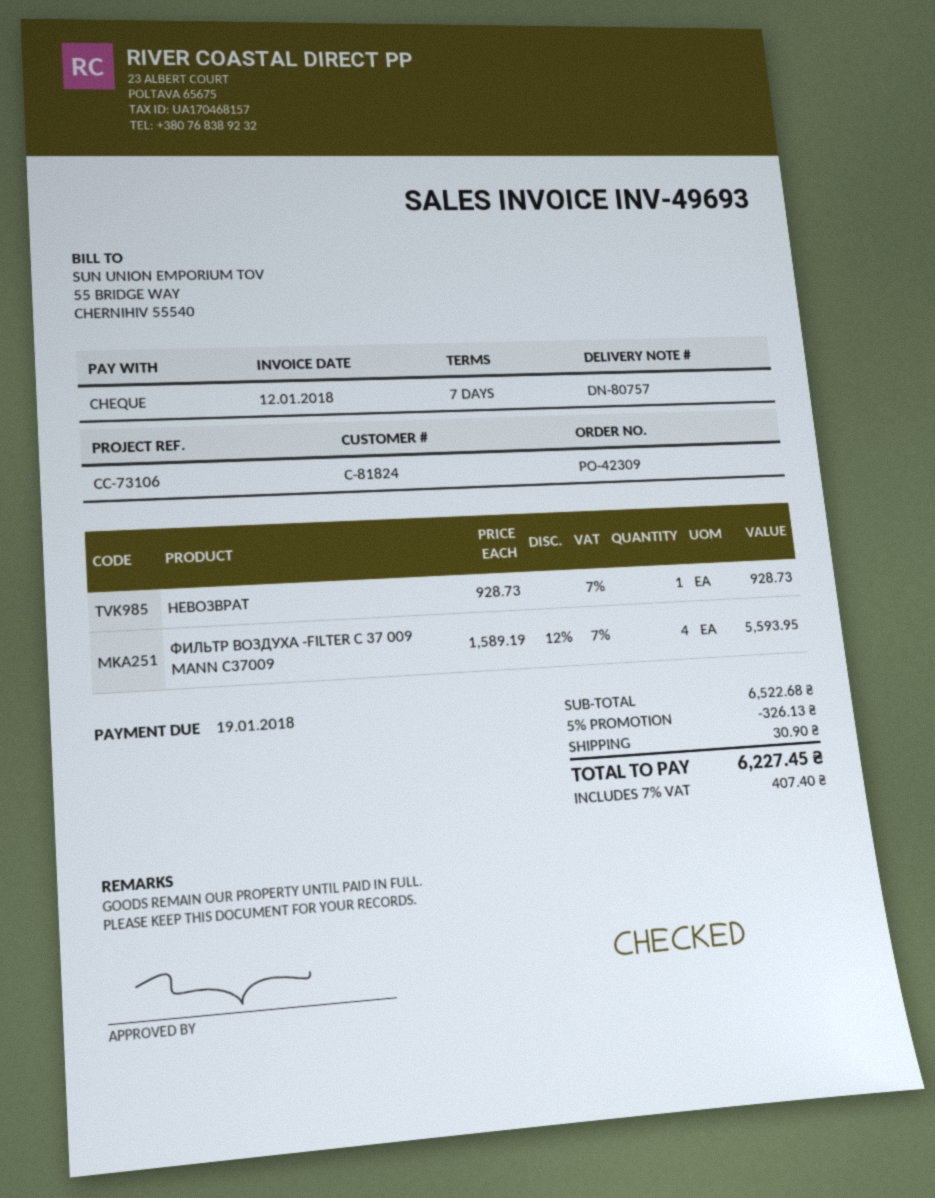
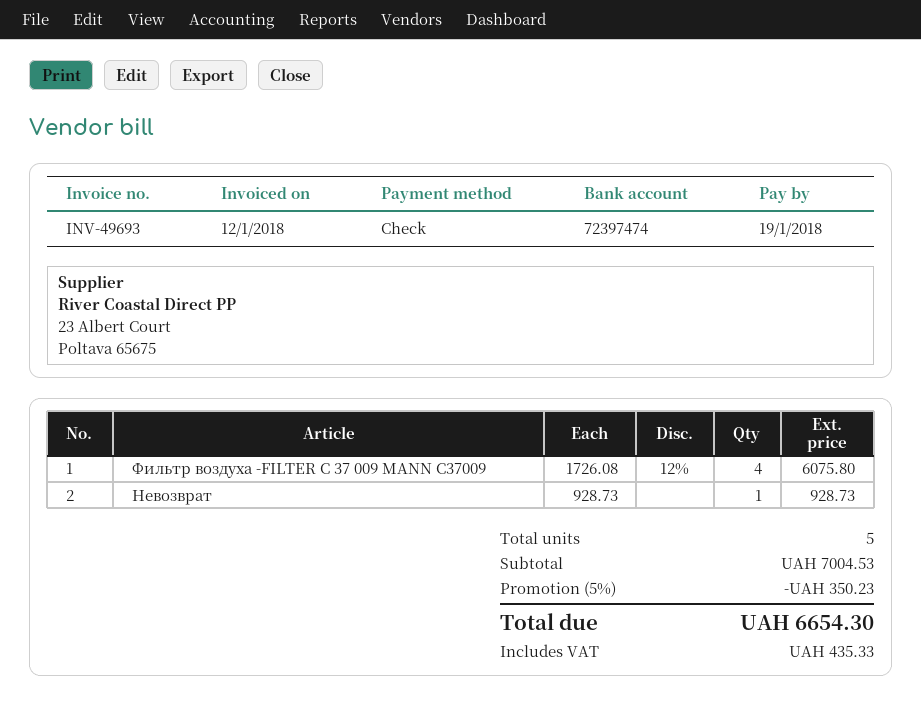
ФИЛЬТР ВОЗДУХА -FILTER C 37 009 MANN C37009: 4 x 1589.19 - 12% = 5593.95 -> 4 x 1726.08 - 12% = 6075.80
subtotal: 6522.68 -> 7004.53
discount: 5% = 326.13 -> 5% = 350.23
shipping: 30.90 -> none
tax: 407.40 -> 435.33
total: 6227.45 -> 6654.30

